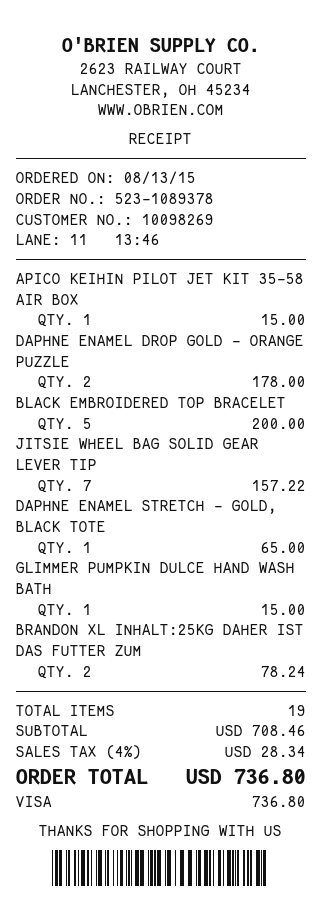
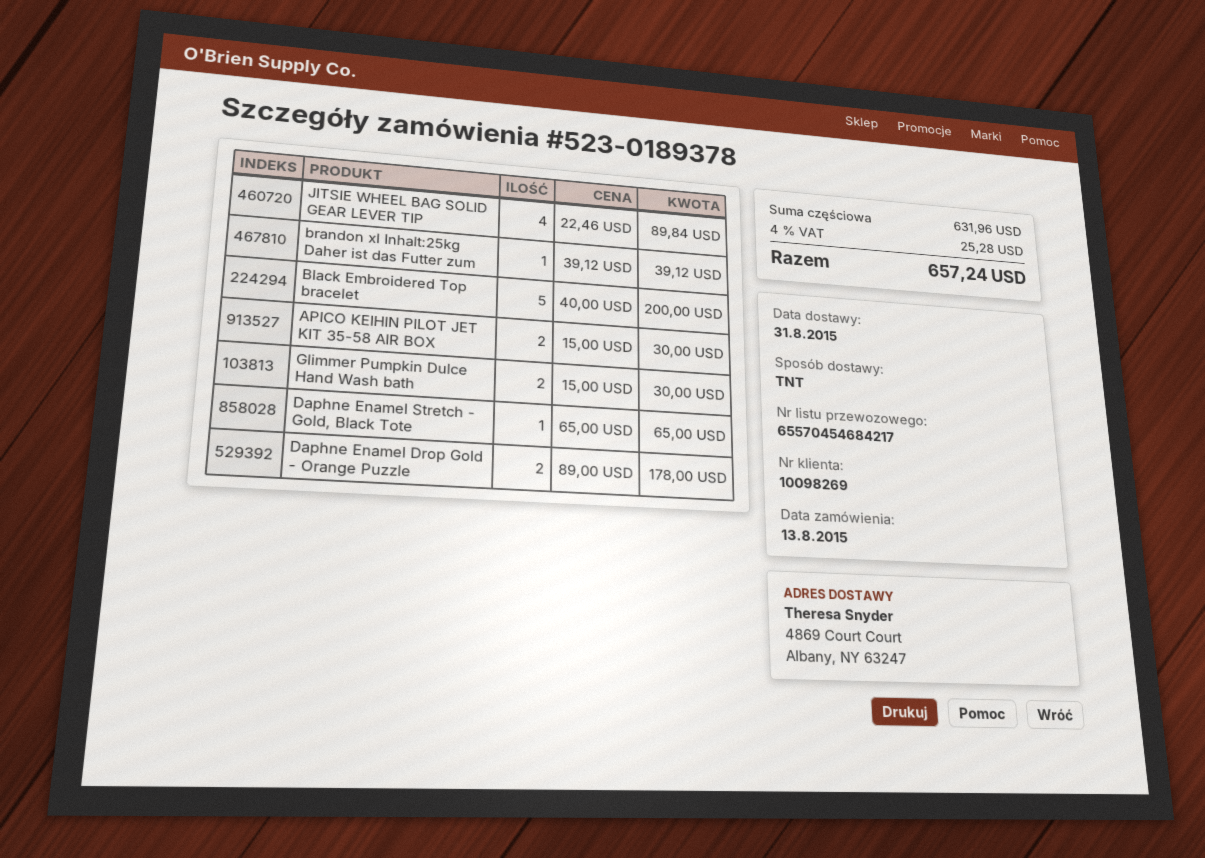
order number: 523-1089378 -> 523-0189378
APICO KEIHIN PILOT JET KIT 35-58 AIR BOX: 1 for 15.00 -> 2 for 30.00
JITSIE WHEEL BAG SOLID GEAR LEVER TIP: 7 for 157.22 -> 4 for 89.84
GLIMMER PUMPKIN DULCE HAND WASH BATH: 1 for 15.00 -> 2 for 30.00
BRANDON XL INHALT:25KG DAHER IST DAS FUTTER ZUM: 2 for 78.24 -> 1 for 39.12
subtotal: 708.46 -> 631.96
tax: 4% = 28.34 -> 4% = 25.28
total: 736.80 -> 657.24

